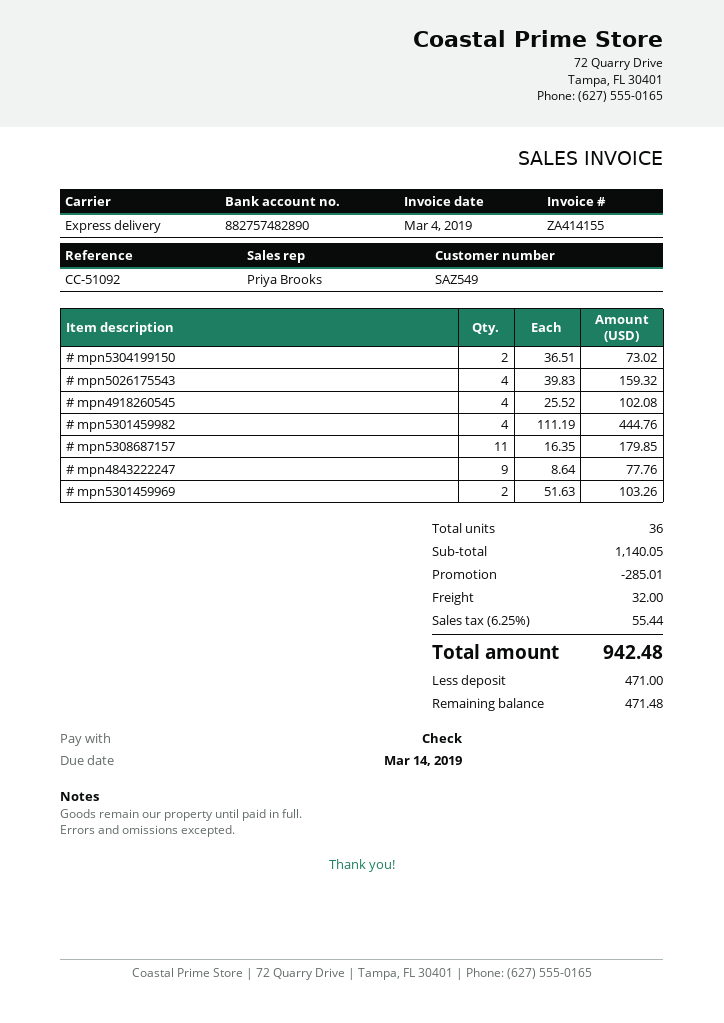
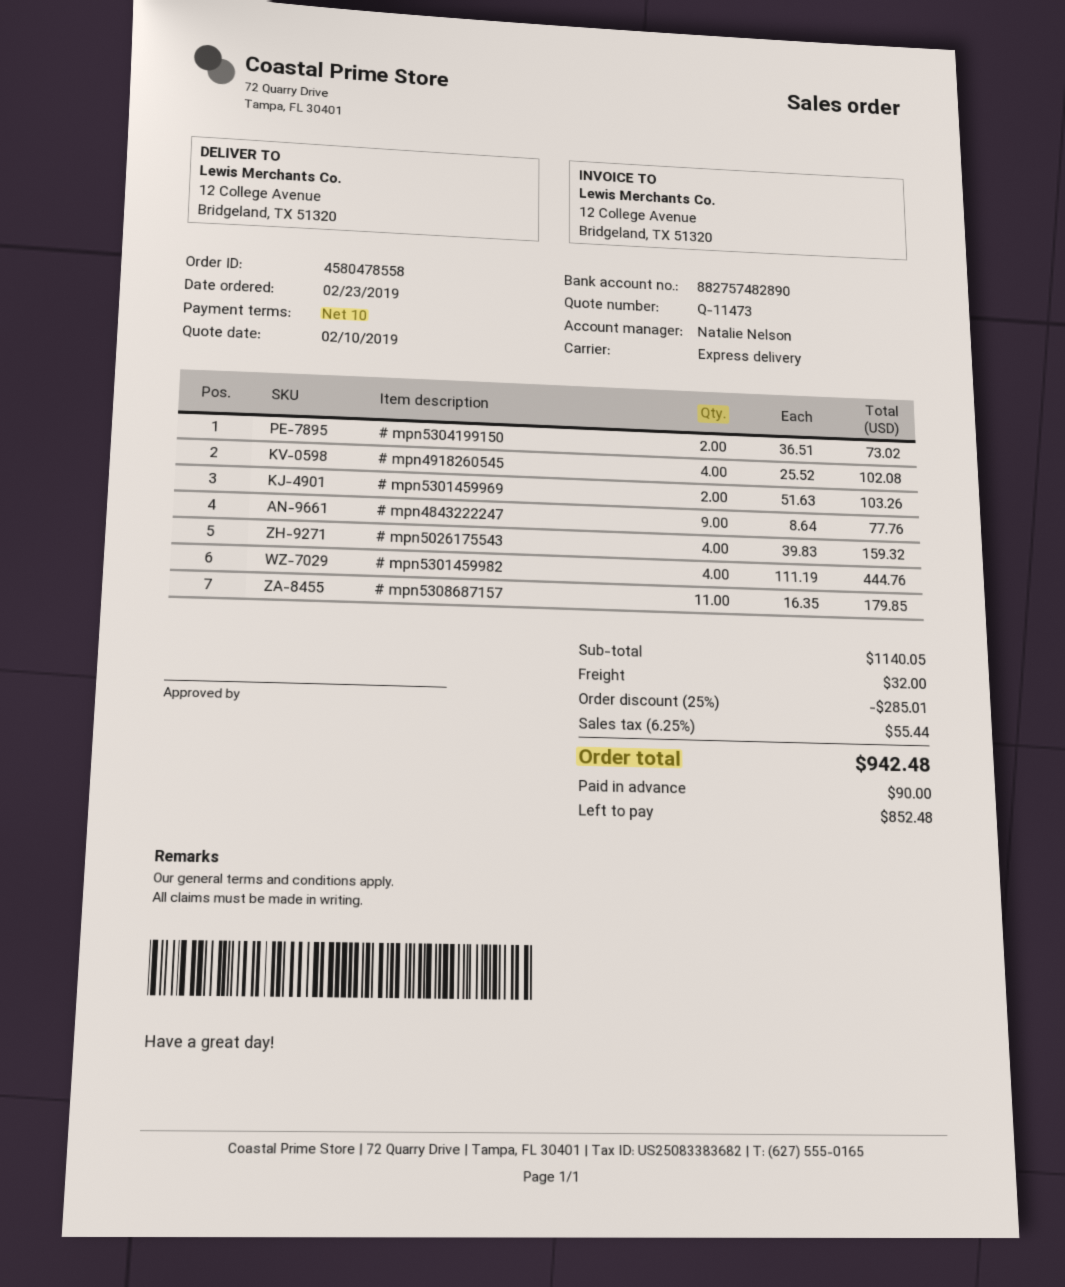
sales rep: Priya Brooks -> Natalie Nelson
deposit: 471.00 -> 90.00
balance: 471.48 -> 852.48

